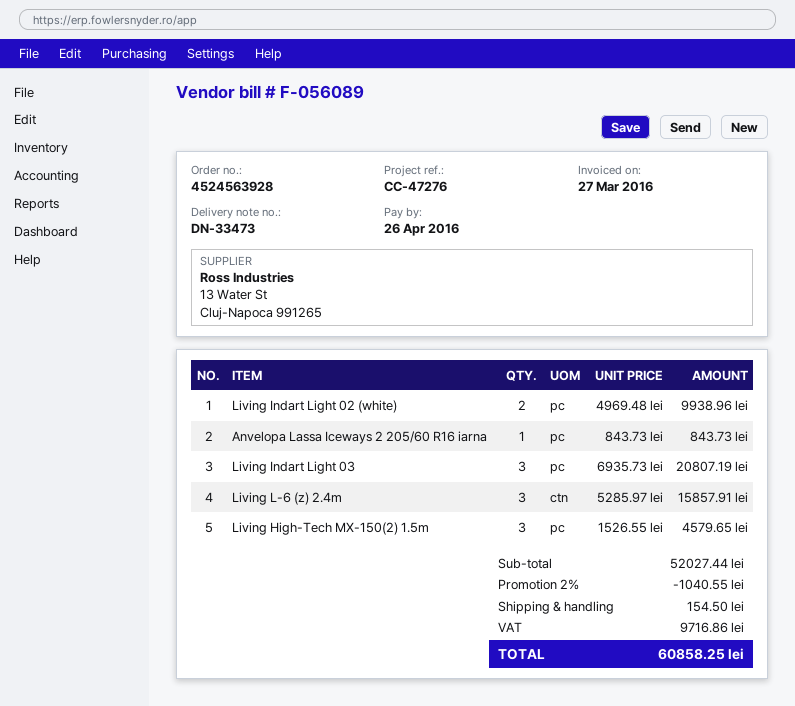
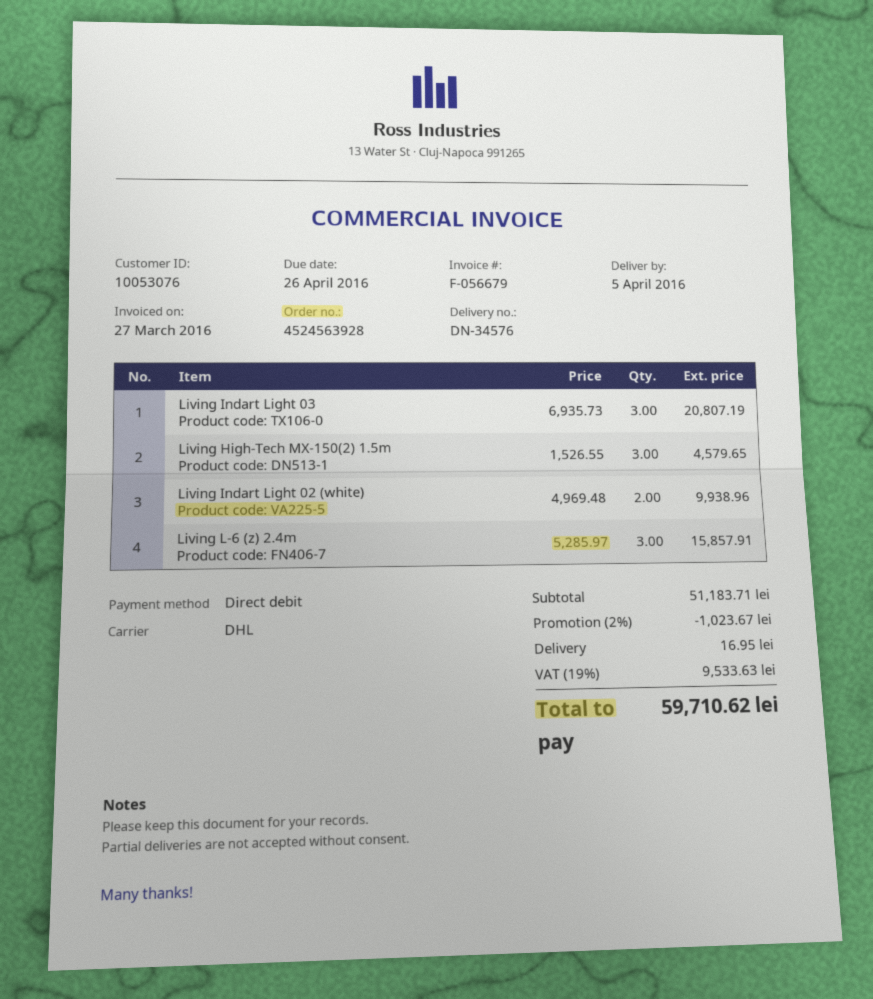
delivery note number: DN-33473 -> DN-34576
invoice number: F-056089 -> F-056679
Anvelopa Lassa Iceways 2 205/60 R16 iarna: 1 x 843.73 = 843.73 -> none
subtotal: 52027.44 -> 51183.71
discount: 2% = 1040.55 -> 2% = 1023.67
shipping: 154.50 -> 16.95
tax: 9716.86 -> 9533.63
total: 60858.25 -> 59710.62

